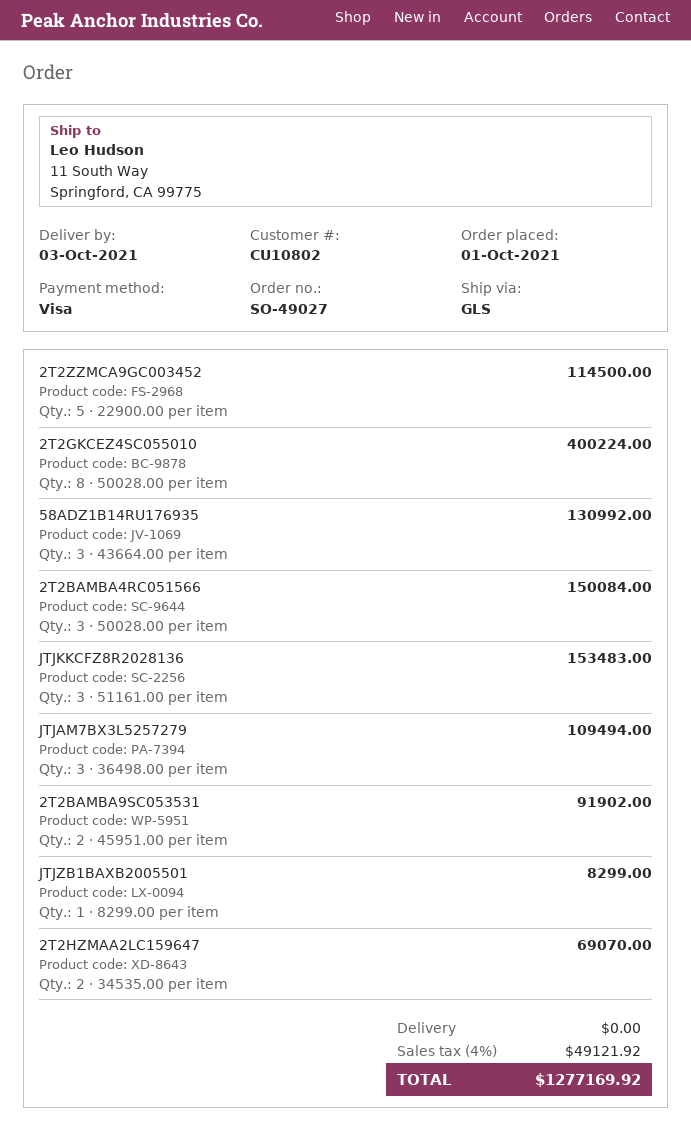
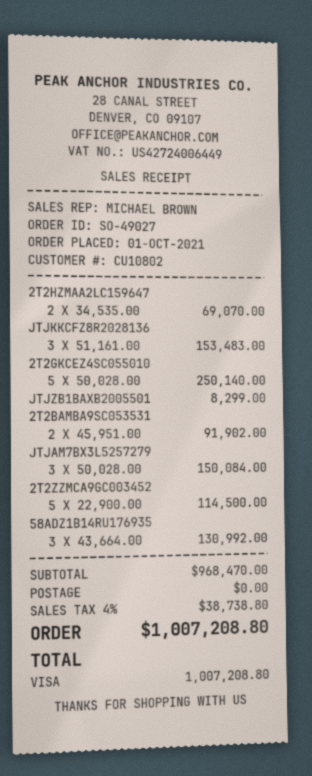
2T2GKCEZ4SC055010: 8 x 50028.00 = 400224.00 -> 5 x 50028.00 = 250140.00
2T2BAMBA4RC051566: 3 x 50028.00 = 150084.00 -> none
JTJAM7BX3L5257279: 3 x 36498.00 = 109494.00 -> 3 x 50028.00 = 150084.00
tax: 4% = 49121.92 -> 4% = 38738.80
total: 1277169.92 -> 1007208.80

